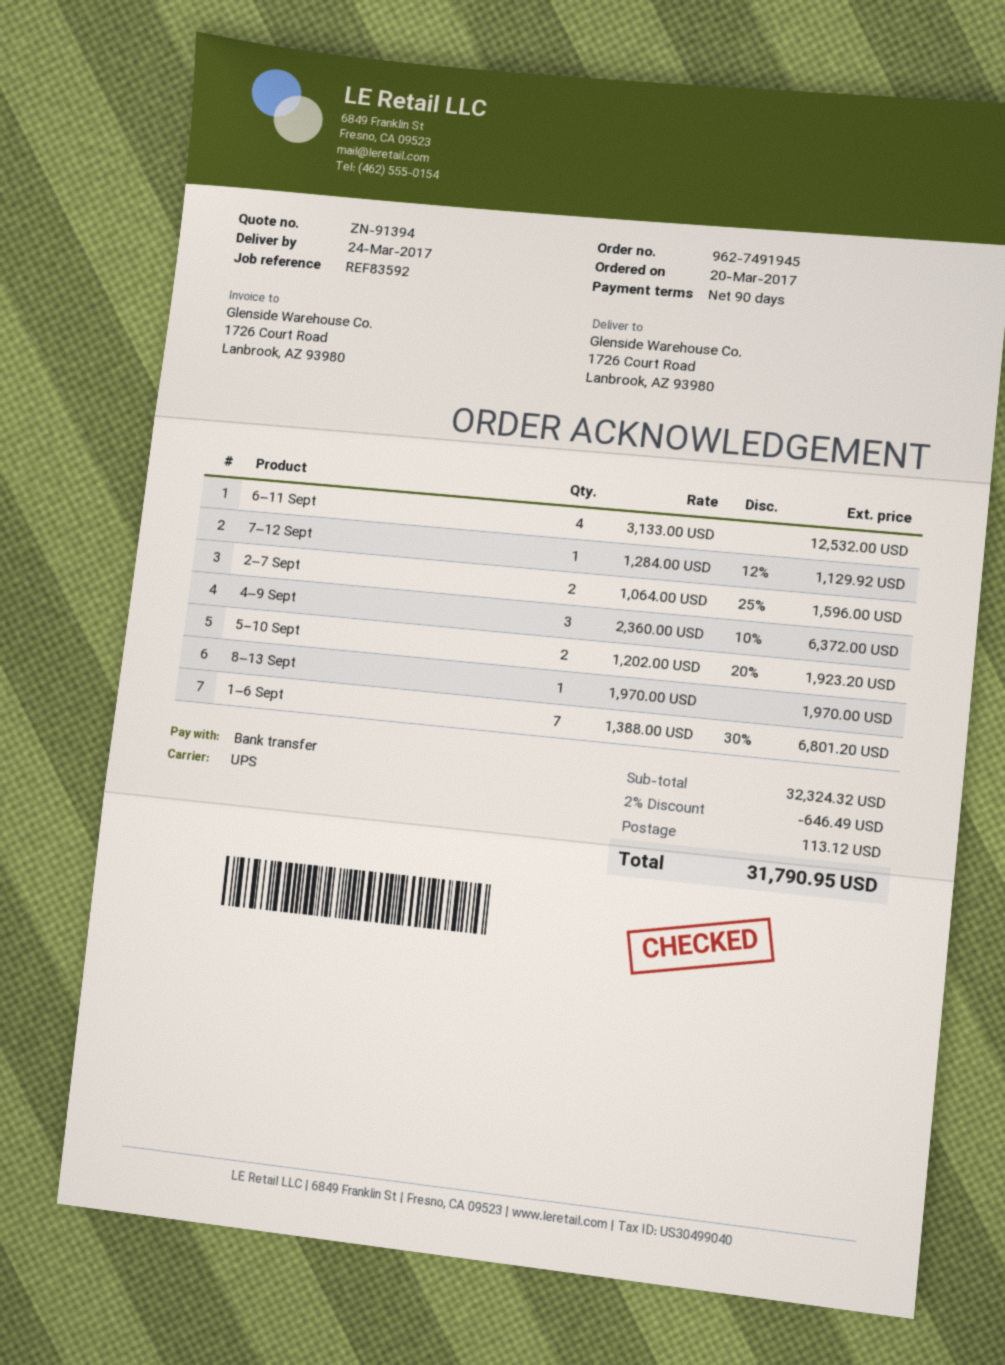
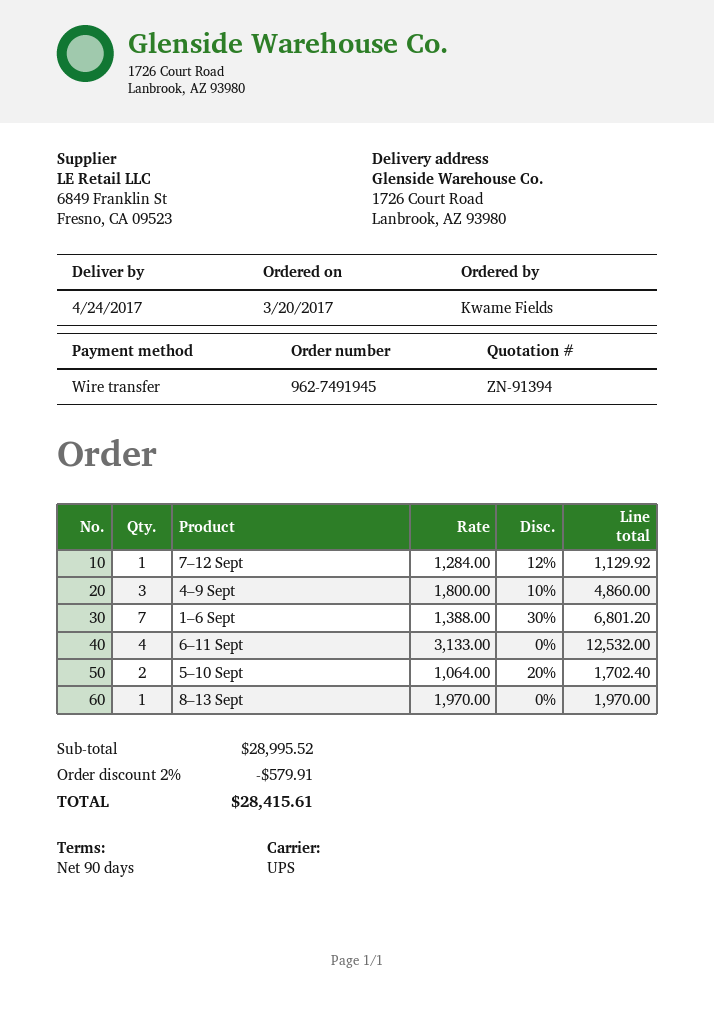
delivery date: 2017-03-24 -> 2017-04-24
2–7 Sept: 2 x 1064.00 - 25% = 1596.00 -> none
4–9 Sept: 3 x 2360.00 - 10% = 6372.00 -> 3 x 1800.00 - 10% = 4860.00
5–10 Sept: 2 x 1202.00 - 20% = 1923.20 -> 2 x 1064.00 - 20% = 1702.40
subtotal: 32324.32 -> 28995.52
discount: 2% = 646.49 -> 2% = 579.91
shipping: 113.12 -> none
total: 31790.95 -> 28415.61

